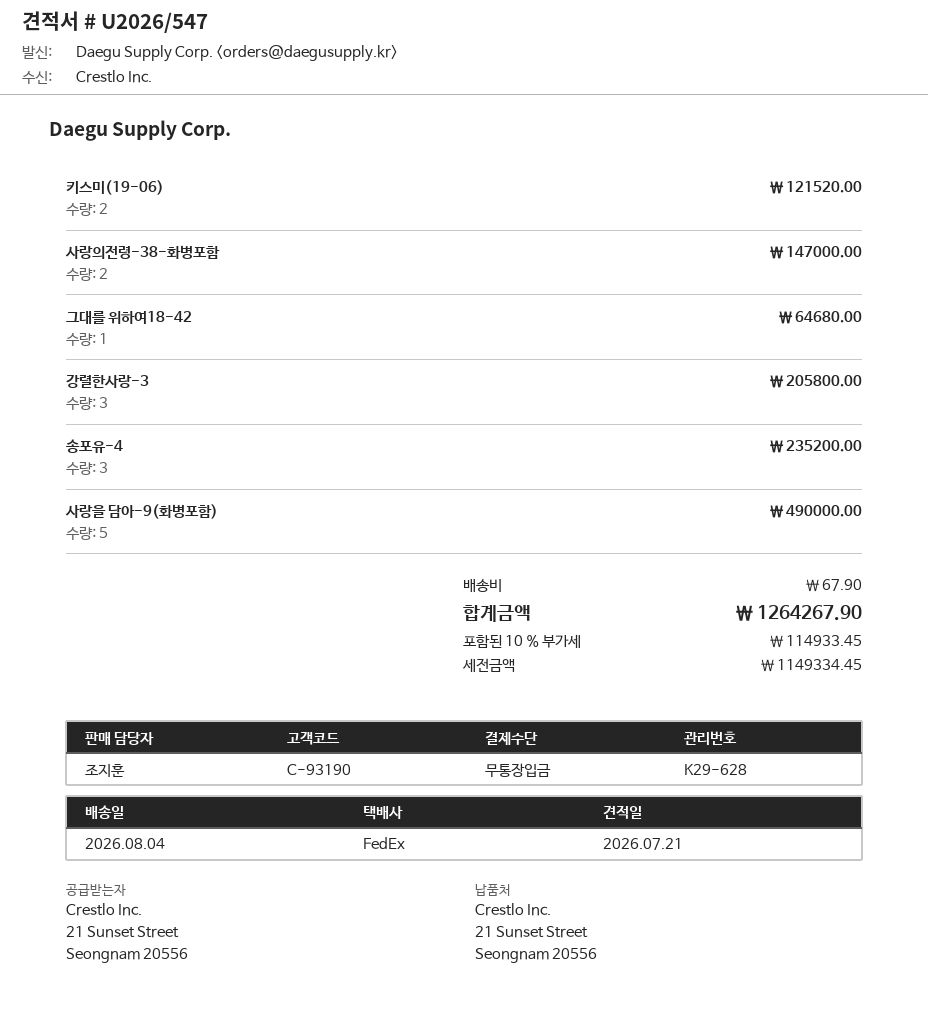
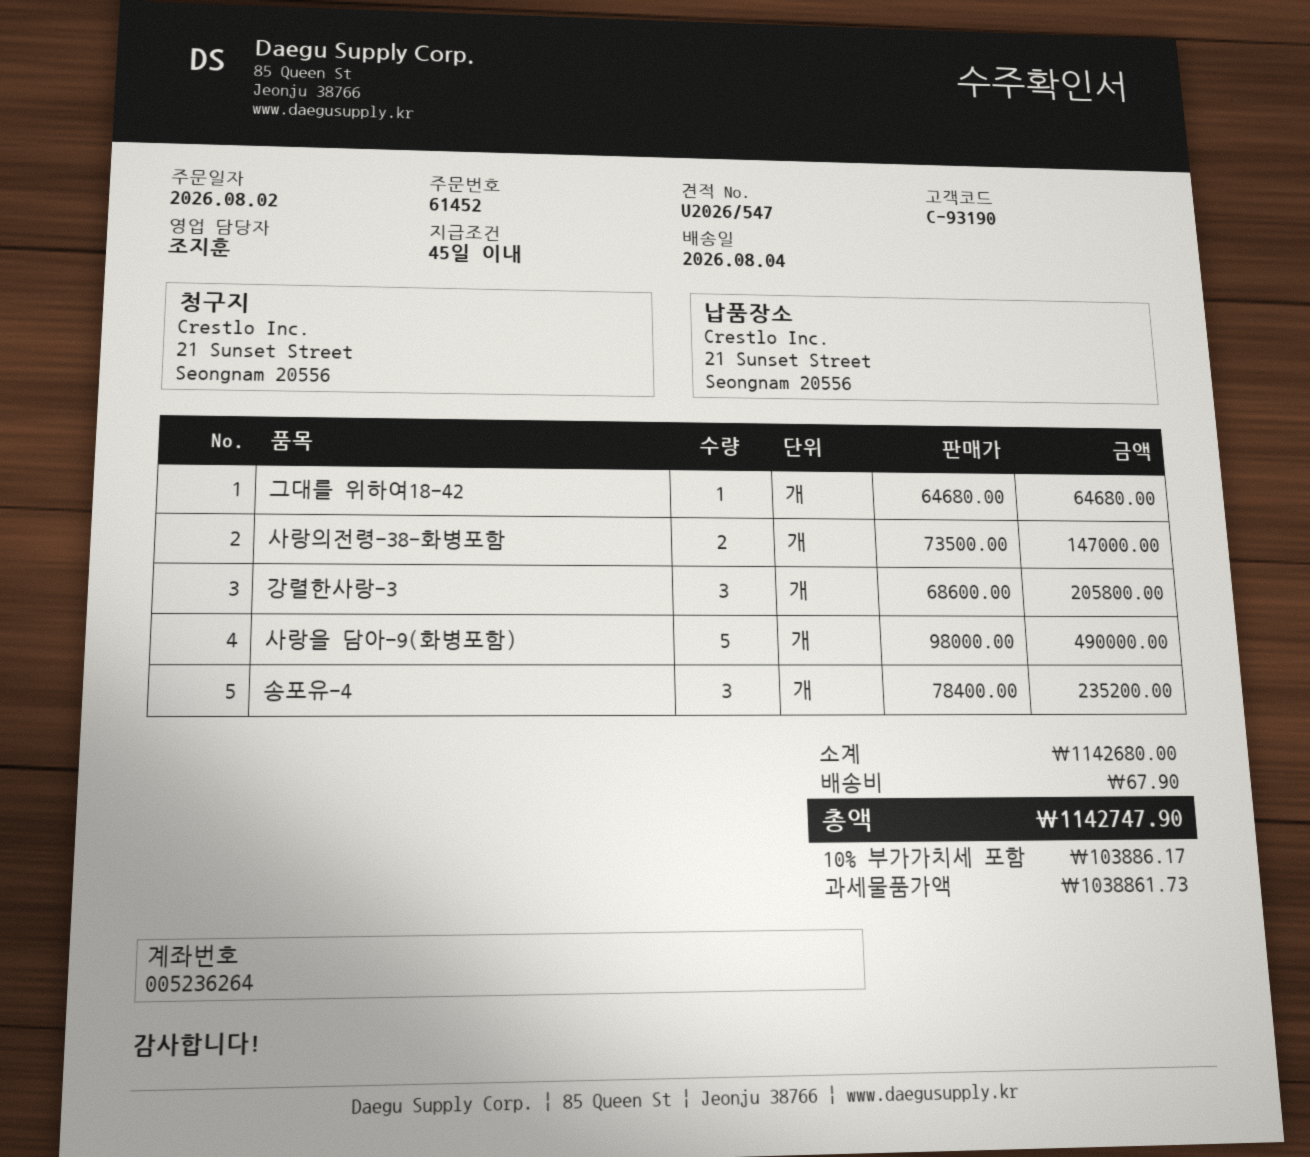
키스미(19-06): 2 for 121520.00 -> none
net: 1149334.45 -> 1038861.73
tax: 10% = 114933.45 -> 10% = 103886.17
total: 1264267.90 -> 1142747.90

